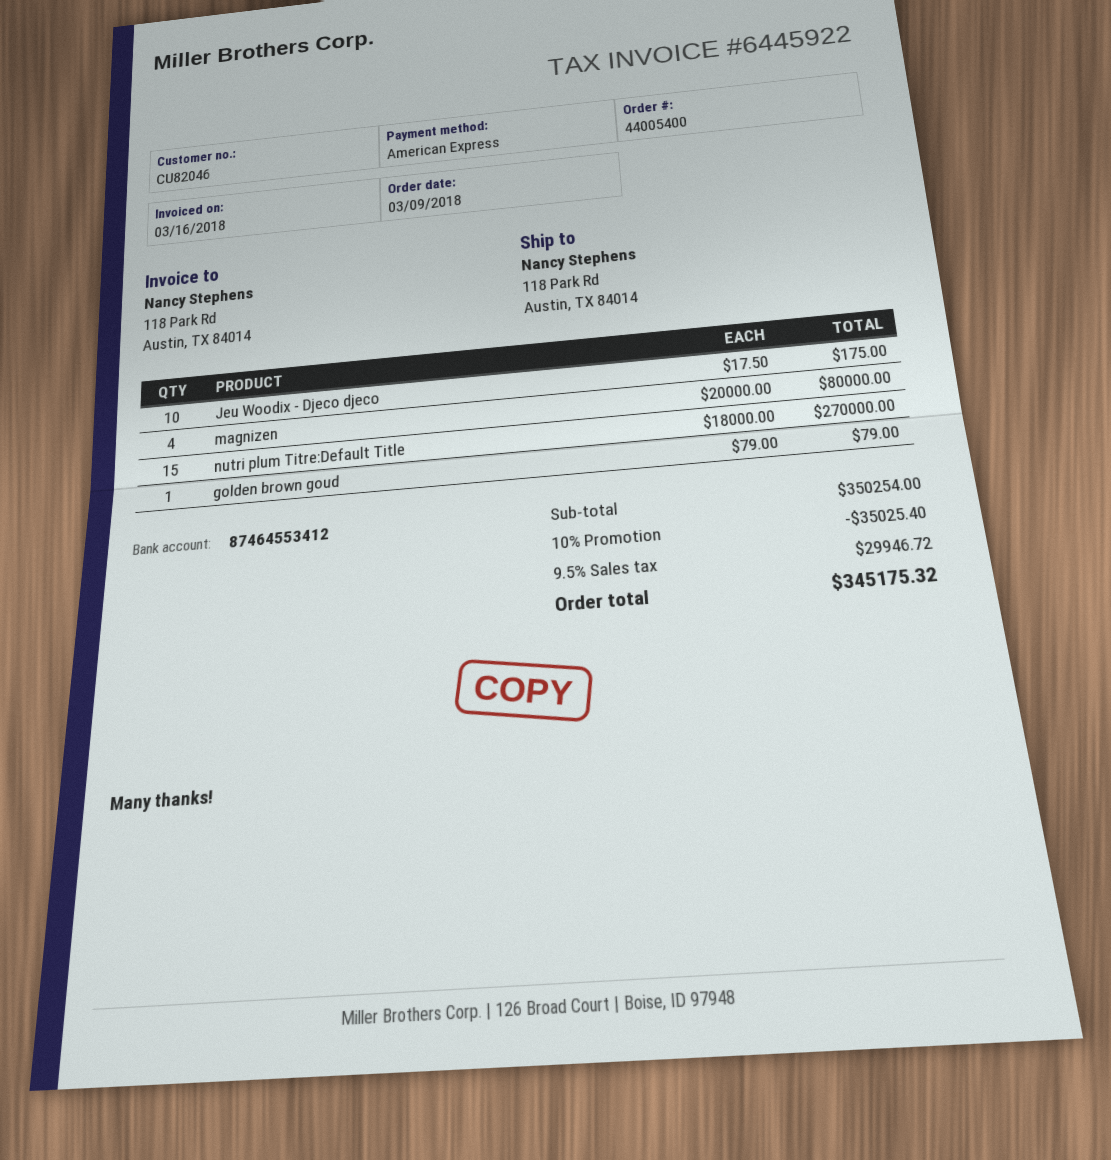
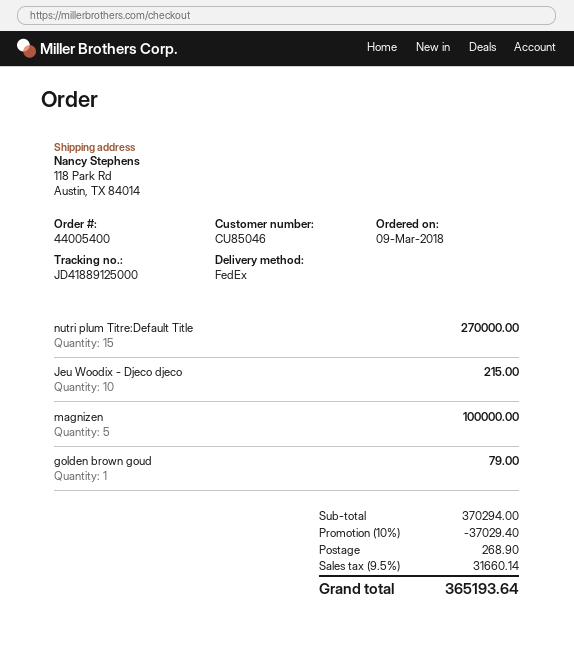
customer number: CU82046 -> CU85046
Jeu Woodix - Djeco djeco: 10 for 175.00 -> 10 for 215.00
magnizen: 4 for 80000.00 -> 5 for 100000.00
subtotal: 350254.00 -> 370294.00
discount: 10% = 35025.40 -> 10% = 37029.40
shipping: none -> 268.90
tax: 9.5% = 29946.72 -> 9.5% = 31660.14
total: 345175.32 -> 365193.64

